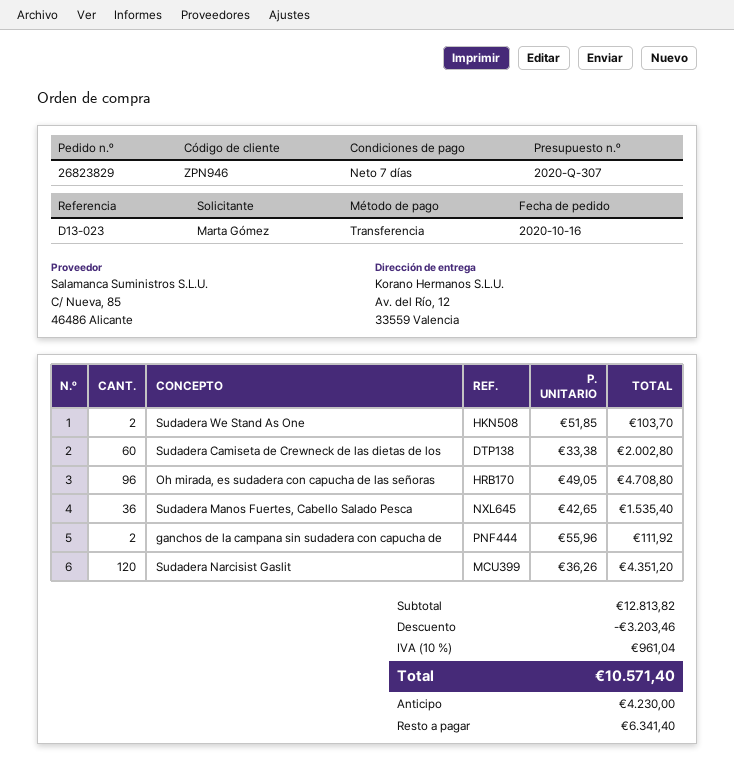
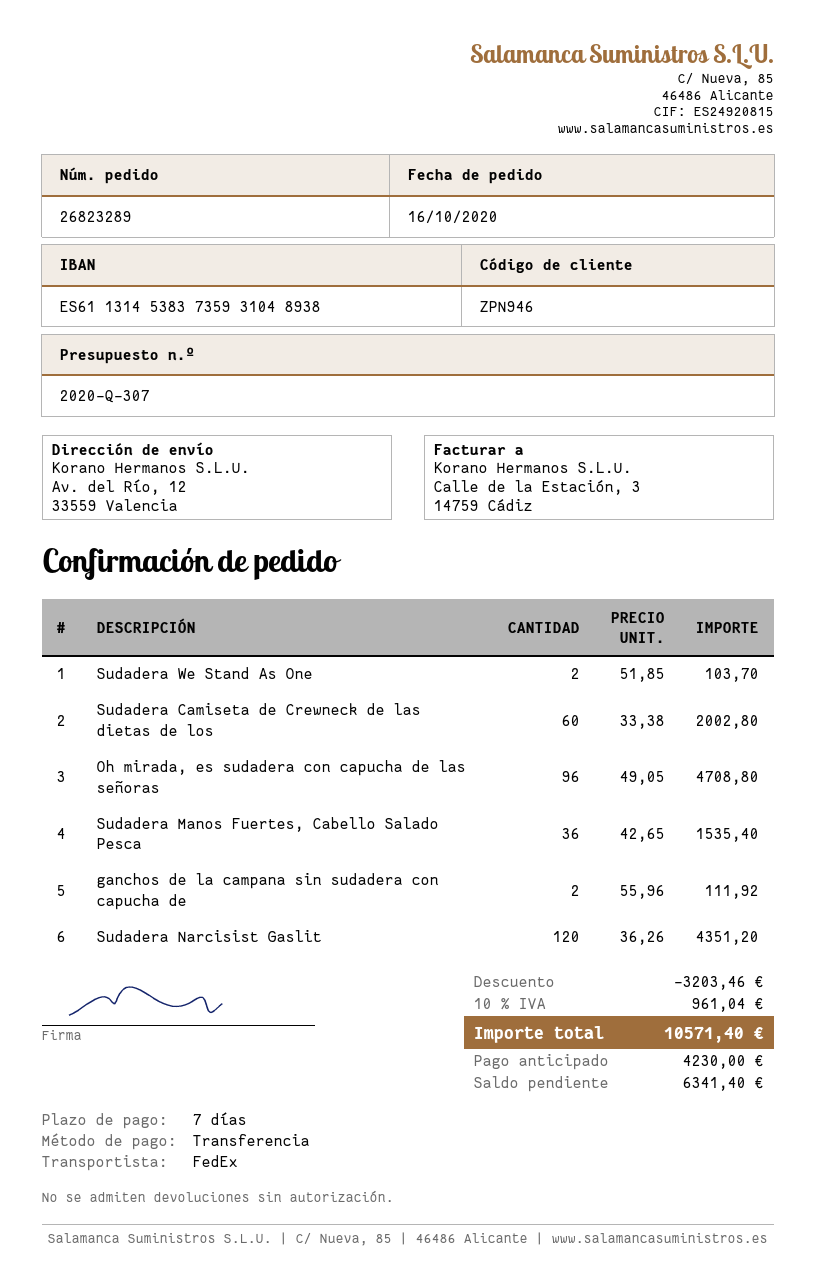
order number: 26823829 -> 26823289

